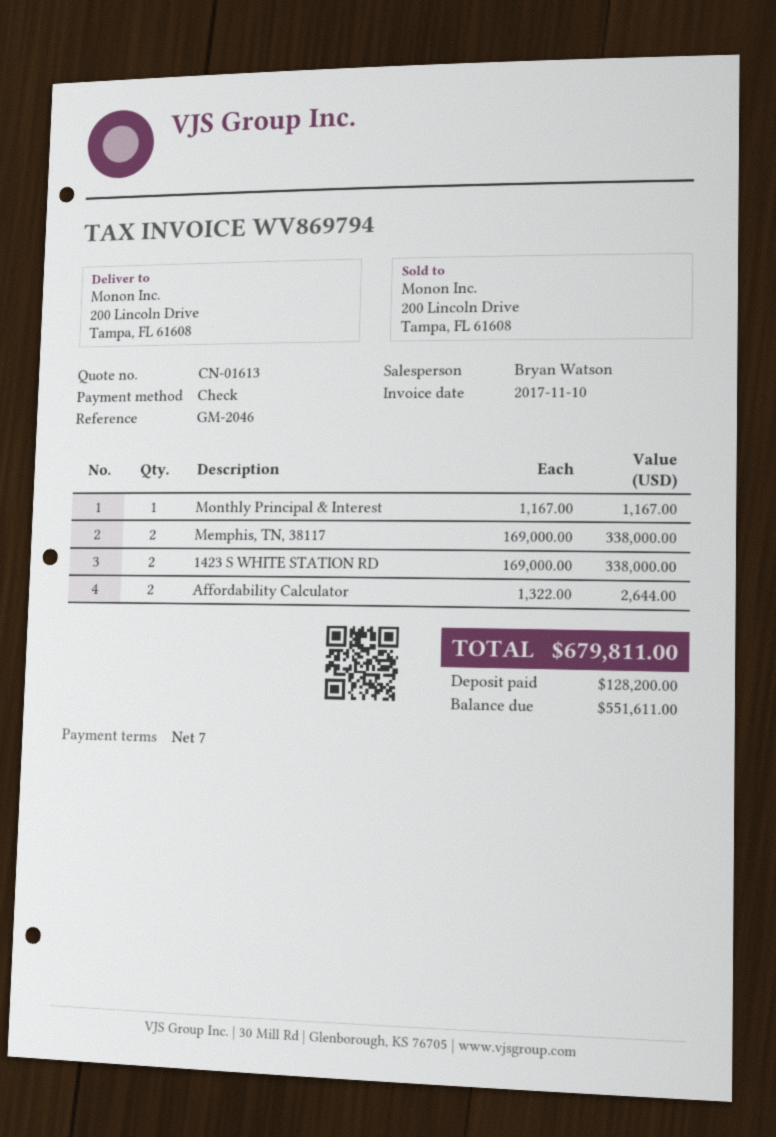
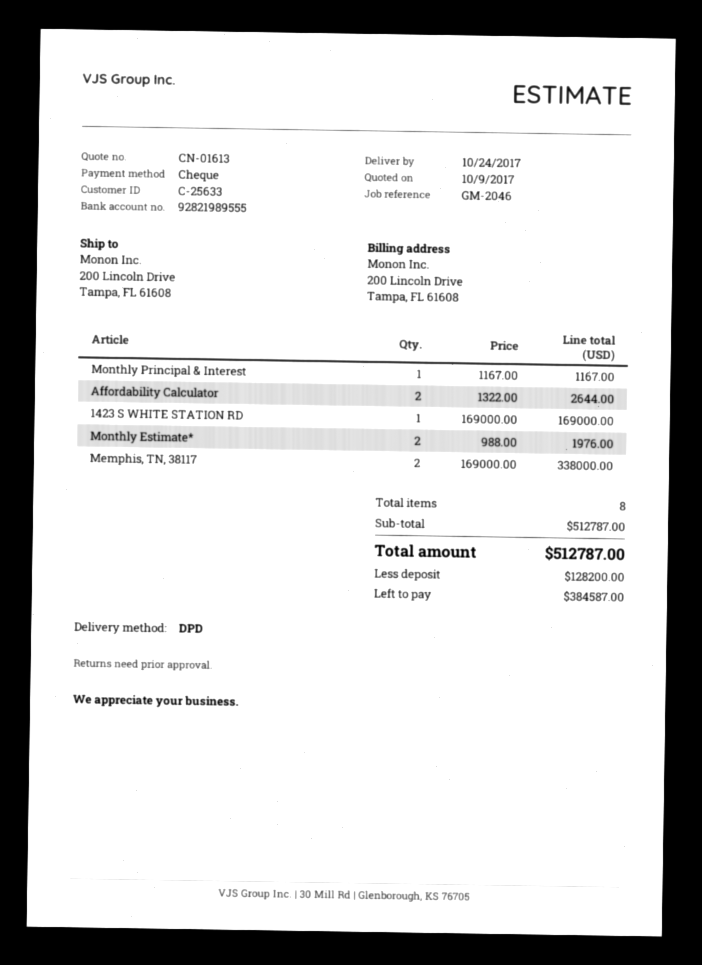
1423 S WHITE STATION RD: 2 x 169000.00 = 338000.00 -> 1 x 169000.00 = 169000.00
Monthly Estimate*: none -> 2 x 988.00 = 1976.00
total: 679811.00 -> 512787.00
balance: 551611.00 -> 384587.00

